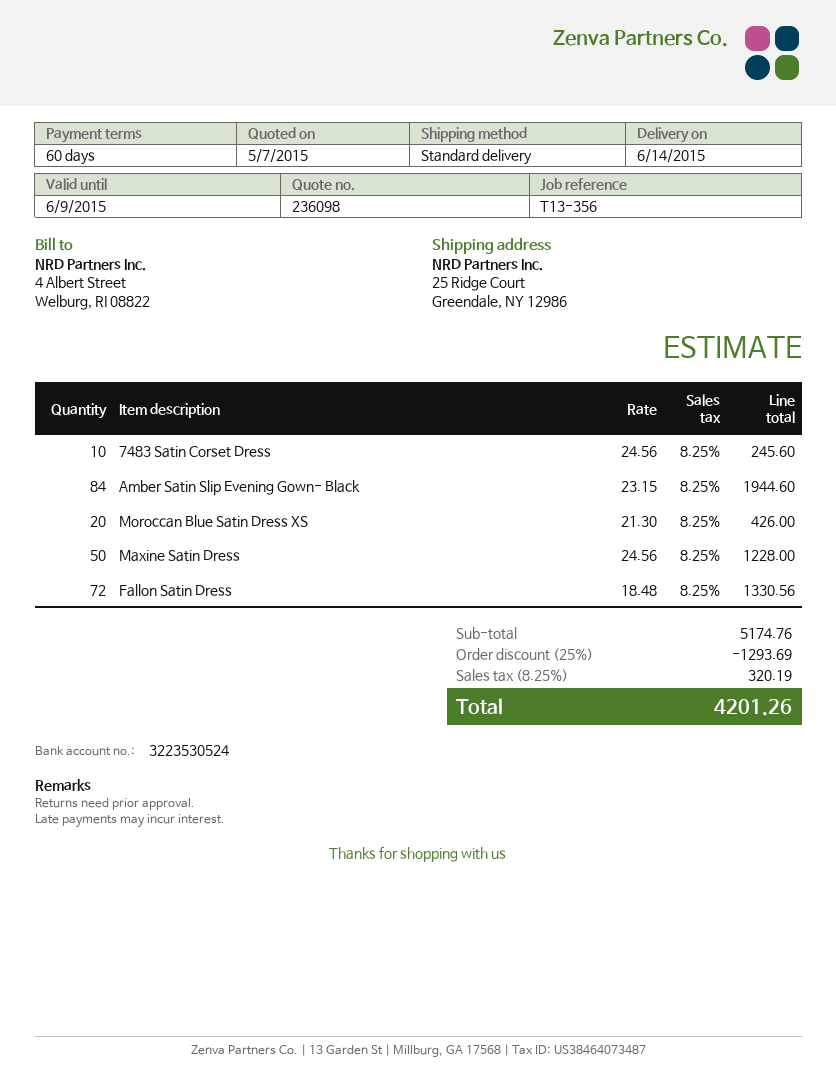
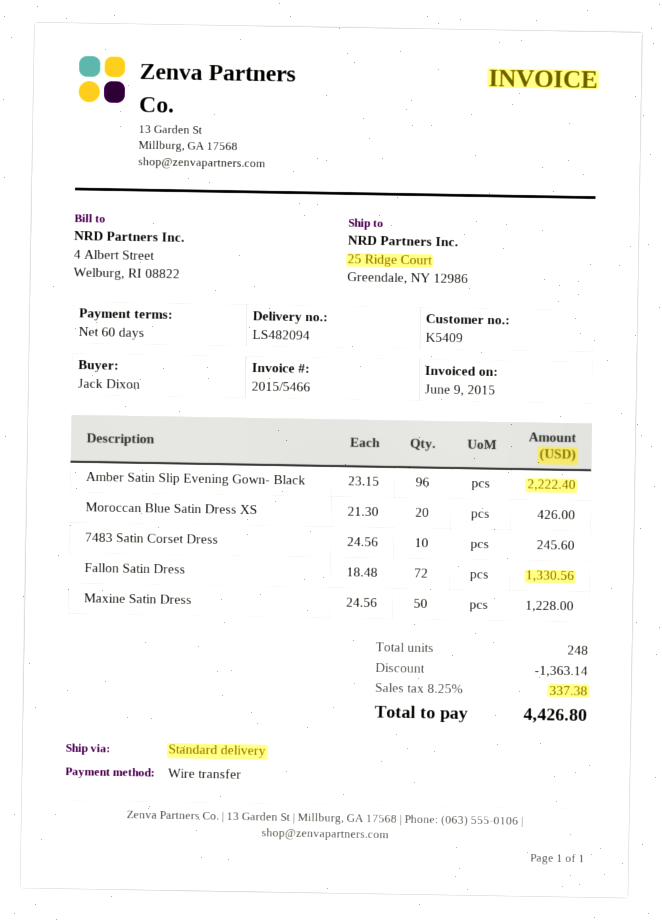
Amber Satin Slip Evening Gown- Black: 84 x 23.15 = 1944.60 -> 96 x 23.15 = 2222.40
discount: 1293.69 -> 1363.14
tax: 8.25% = 320.19 -> 8.25% = 337.38
total: 4201.26 -> 4426.80

